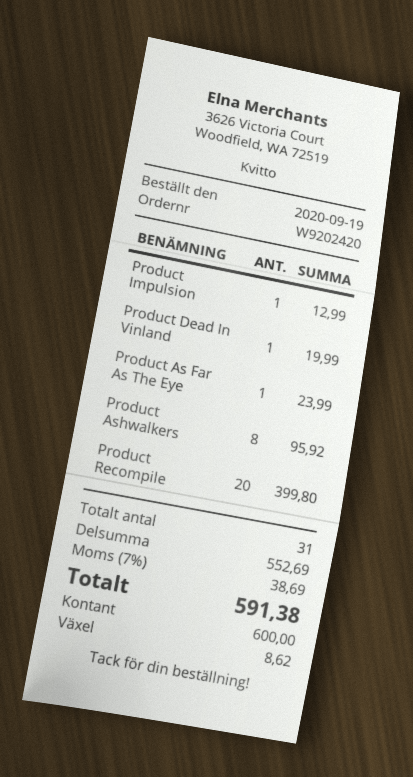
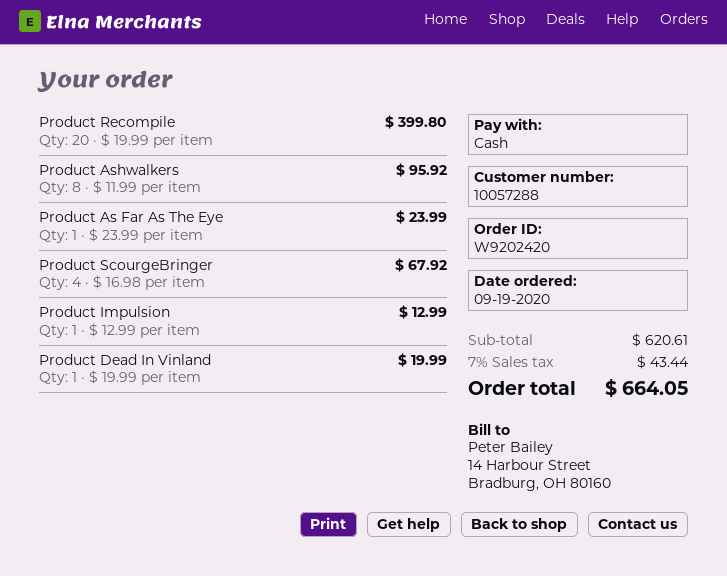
Product ScourgeBringer: none -> 4 for 67.92
subtotal: 552.69 -> 620.61
tax: 7% = 38.69 -> 7% = 43.44
total: 591.38 -> 664.05

